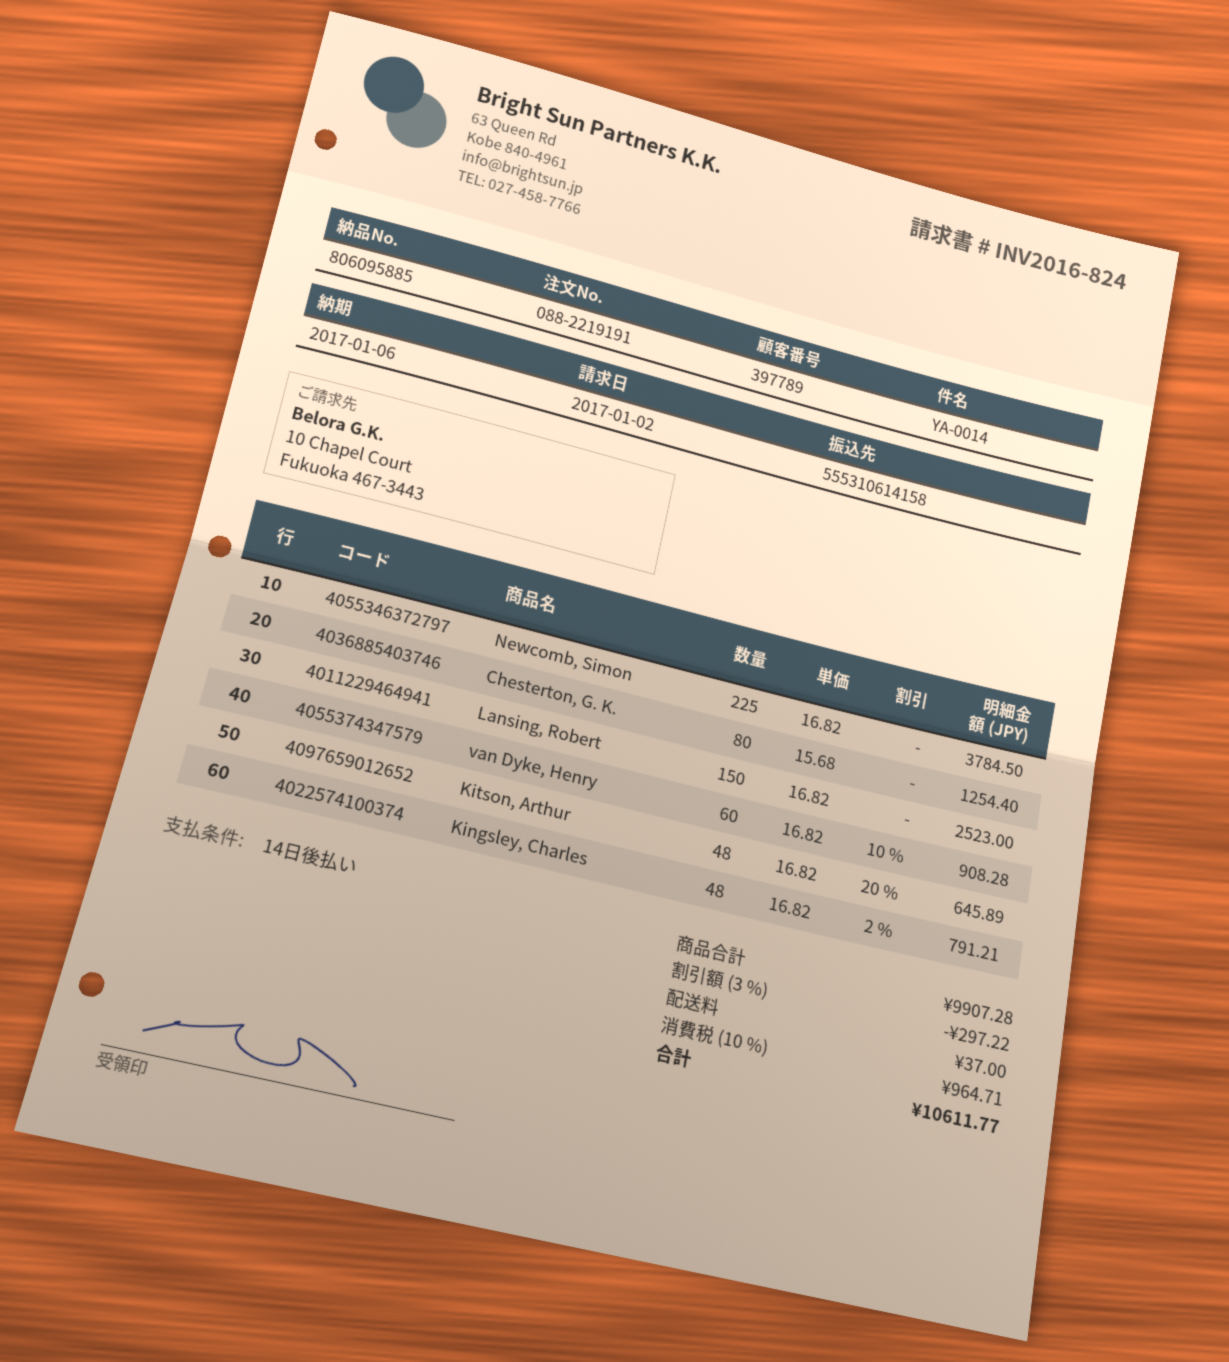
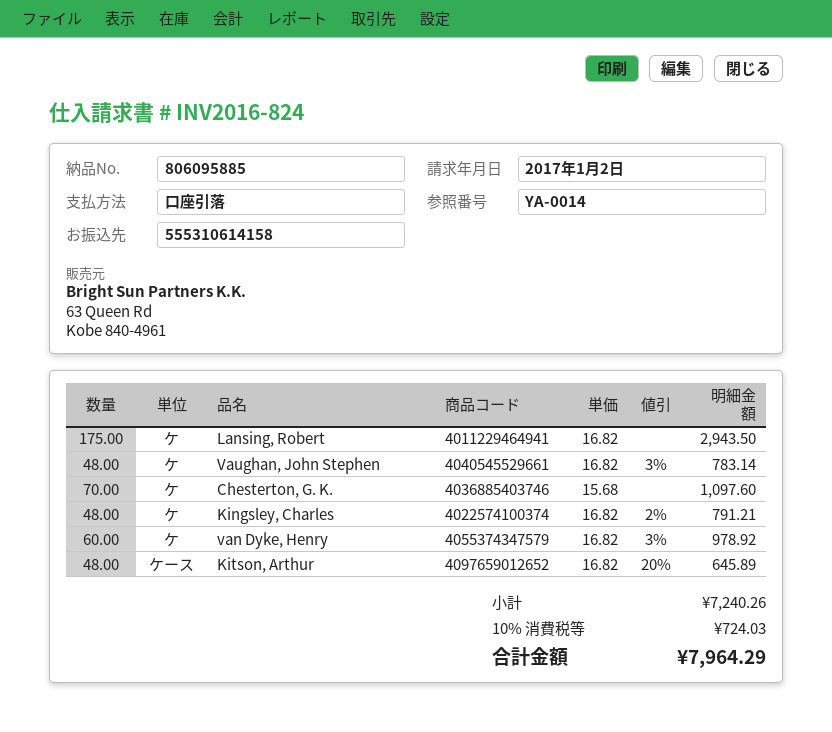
Newcomb, Simon: 225 x 16.82 = 3784.50 -> none
Chesterton, G. K.: 80 x 15.68 = 1254.40 -> 70 x 15.68 = 1097.60
Lansing, Robert: 150 x 16.82 = 2523.00 -> 175 x 16.82 = 2943.50
van Dyke, Henry: 60 x 16.82 - 10% = 908.28 -> 60 x 16.82 - 3% = 978.92
Vaughan, John Stephen: none -> 48 x 16.82 - 3% = 783.14
subtotal: 9907.28 -> 7240.26
discount: 3% = 297.22 -> none
shipping: 37.00 -> none
tax: 10% = 964.71 -> 10% = 724.03
total: 10611.77 -> 7964.29

